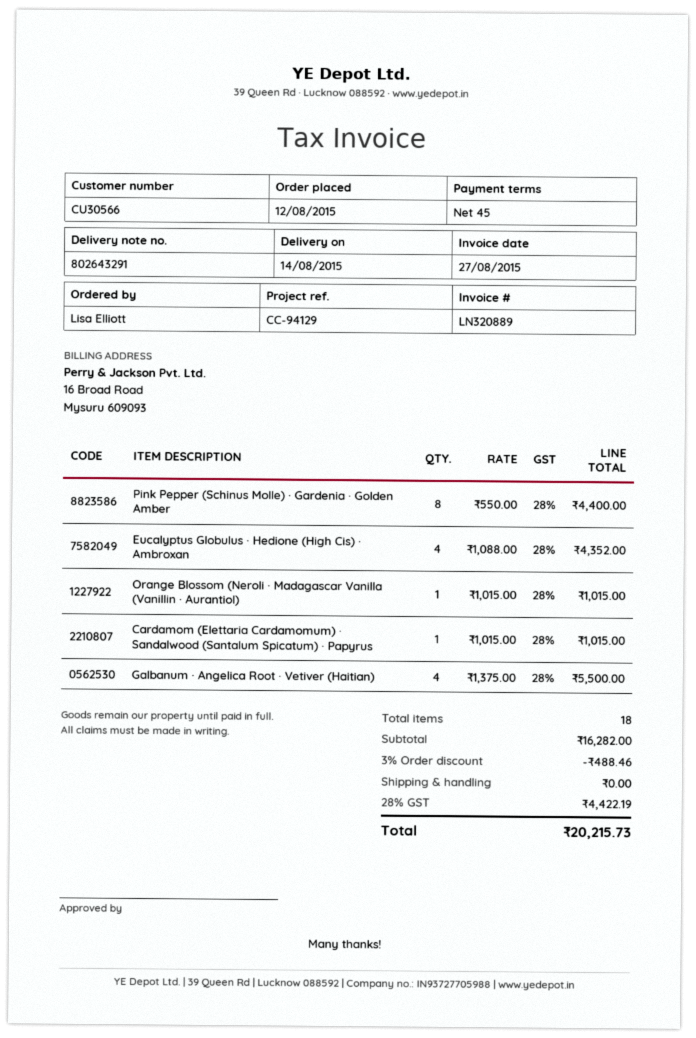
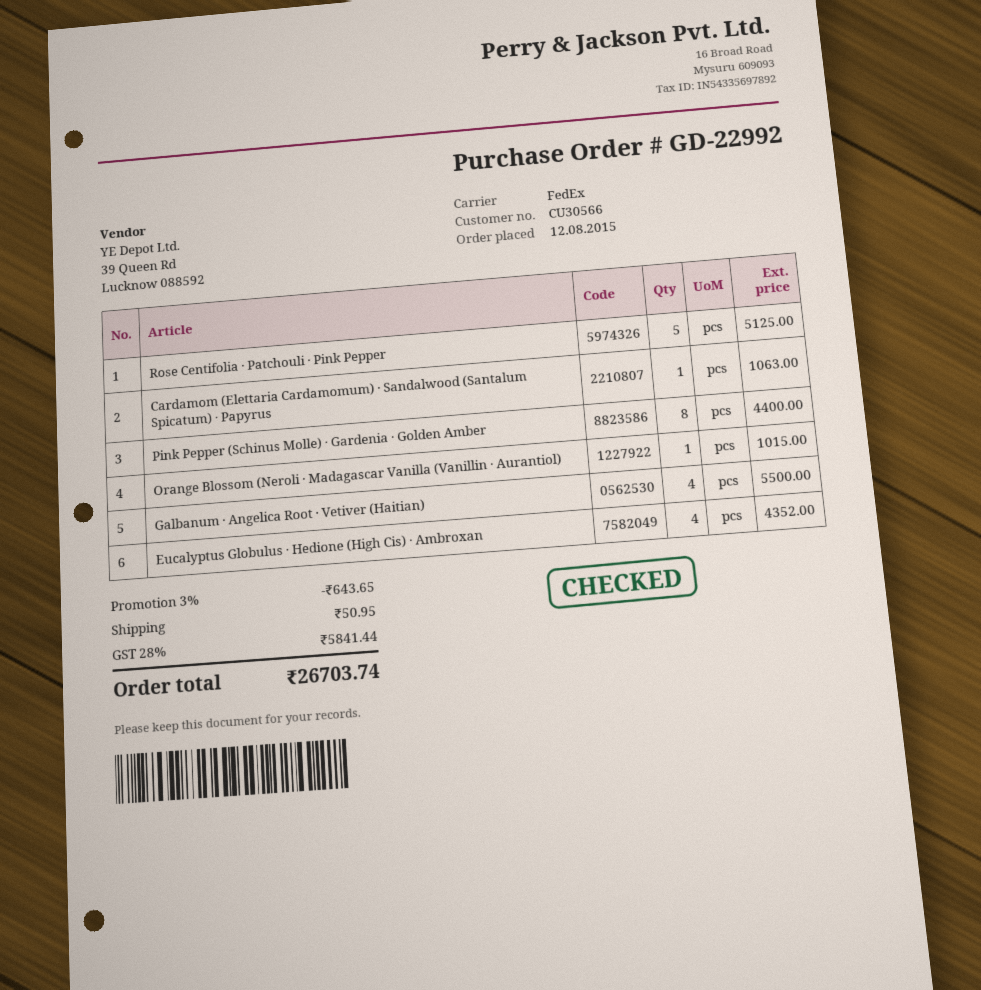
Cardamom (Elettaria Cardamomum) · Sandalwood (Santalum Spicatum) · Papyrus: 1 for 1015.00 -> 1 for 1063.00
Rose Centifolia · Patchouli · Pink Pepper: none -> 5 for 5125.00
discount: 3% = 488.46 -> 3% = 643.65
shipping: 0.00 -> 50.95
tax: 28% = 4422.19 -> 28% = 5841.44
total: 20215.73 -> 26703.74

